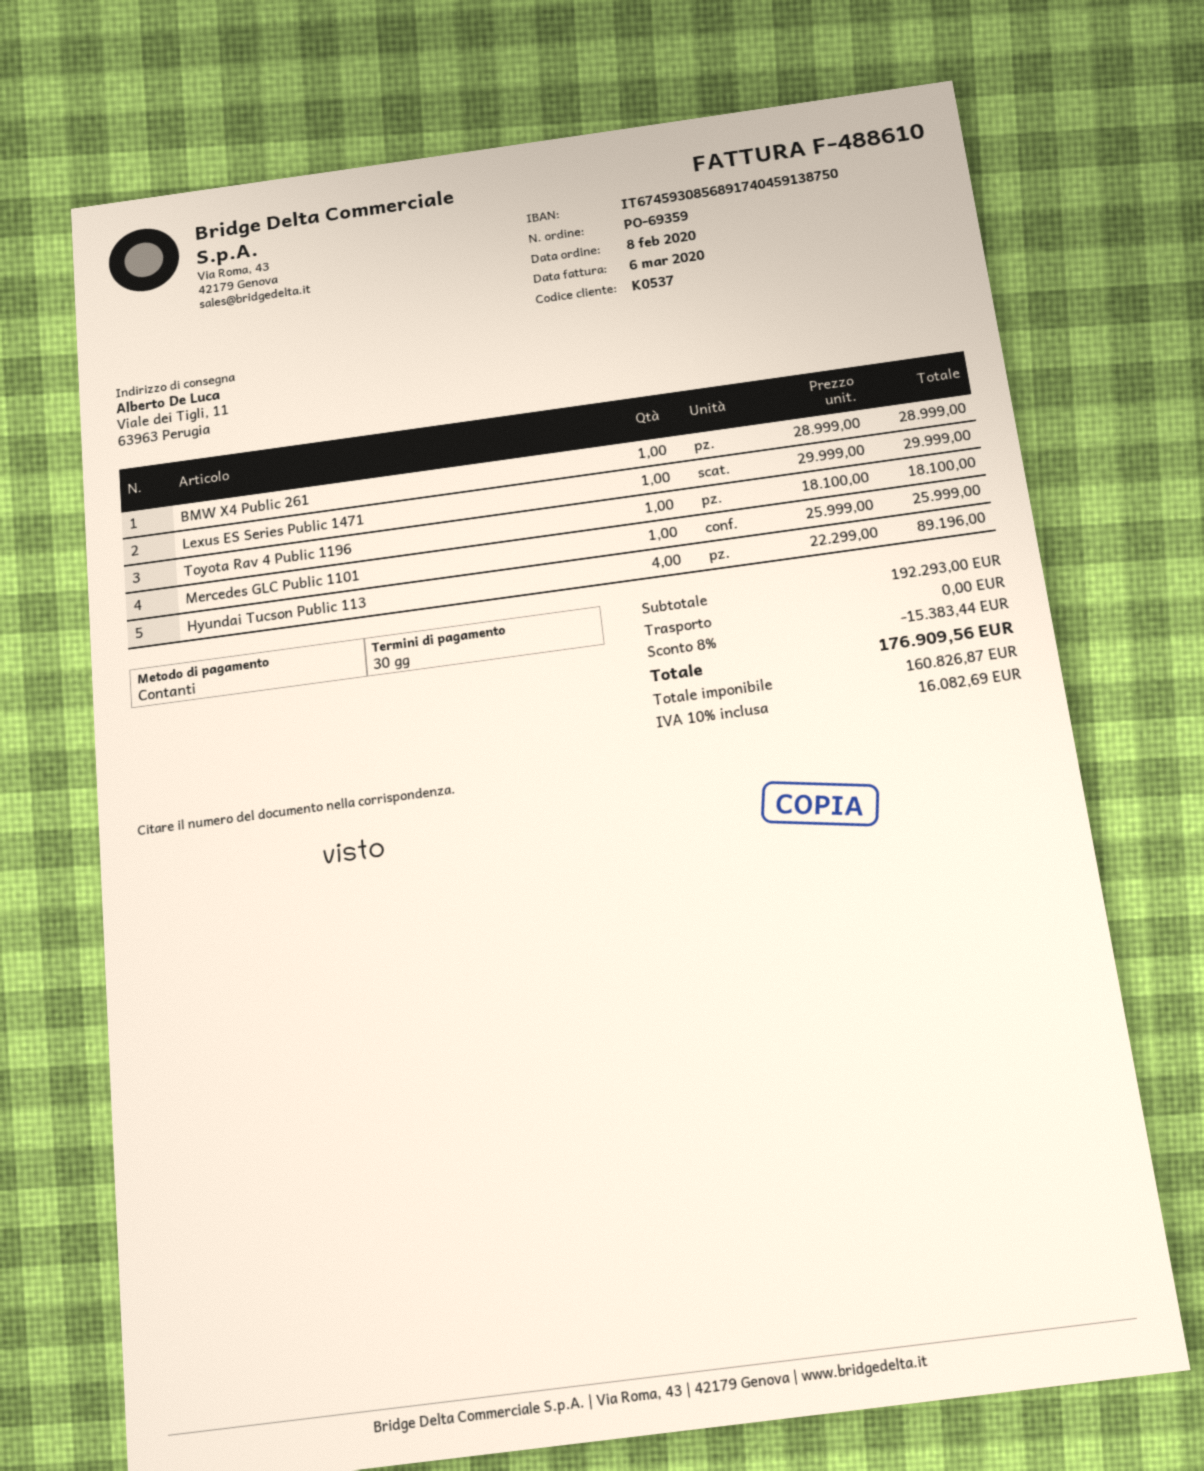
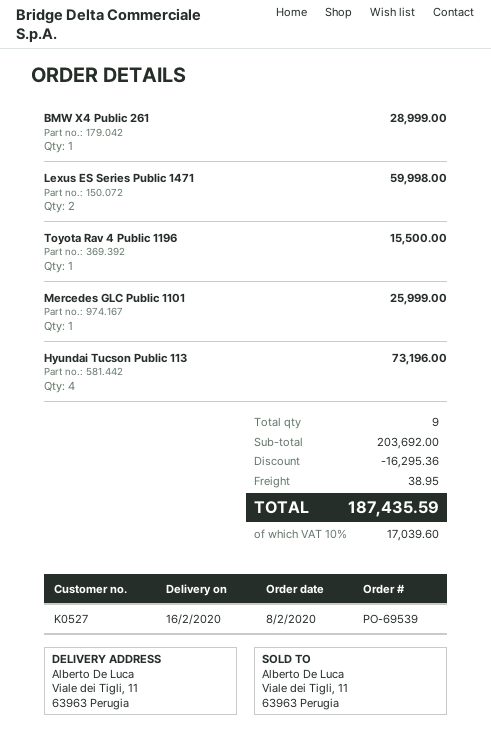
order number: PO-69359 -> PO-69539
customer number: K0537 -> K0527
Lexus ES Series Public 1471: 1 for 29999.00 -> 2 for 59998.00
Toyota Rav 4 Public 1196: 1 for 18100.00 -> 1 for 15500.00
Hyundai Tucson Public 113: 4 for 89196.00 -> 4 for 73196.00
subtotal: 192293.00 -> 203692.00
discount: 15383.44 -> 16295.36
shipping: 0.00 -> 38.95
tax: 10% = 16082.69 -> 10% = 17039.60
total: 176909.56 -> 187435.59

